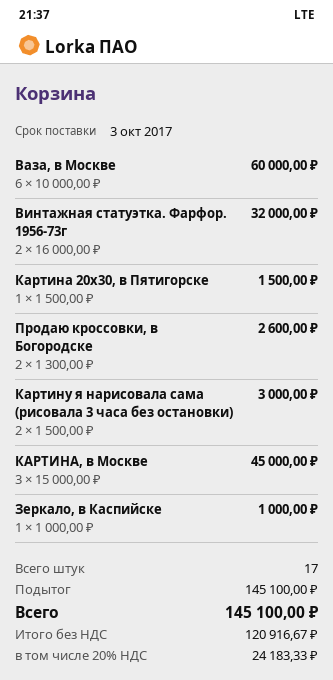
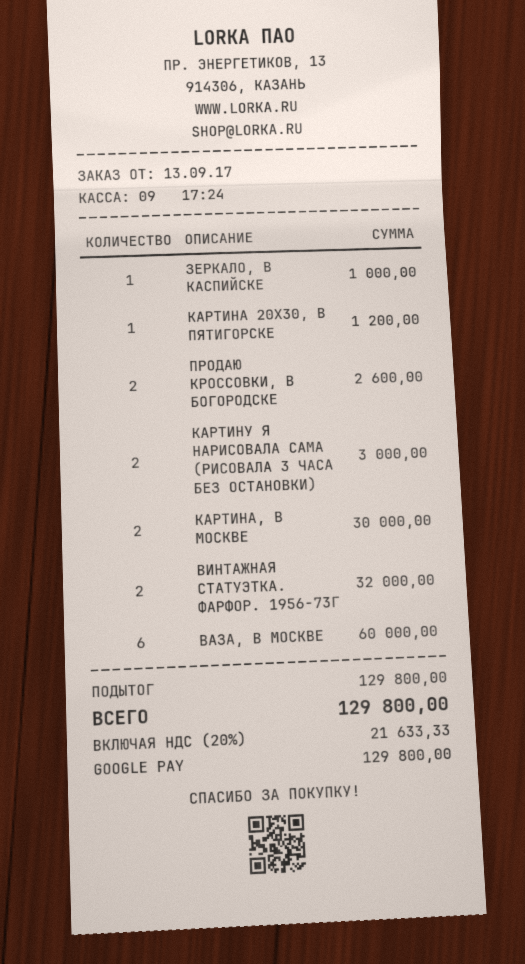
Картина 20x30, в Пятигорске: 1 for 1500.00 -> 1 for 1200.00
КАРТИНА, в Москве: 3 for 45000.00 -> 2 for 30000.00
subtotal: 145100.00 -> 129800.00
tax: 20% = 24183.33 -> 20% = 21633.33
total: 145100.00 -> 129800.00

